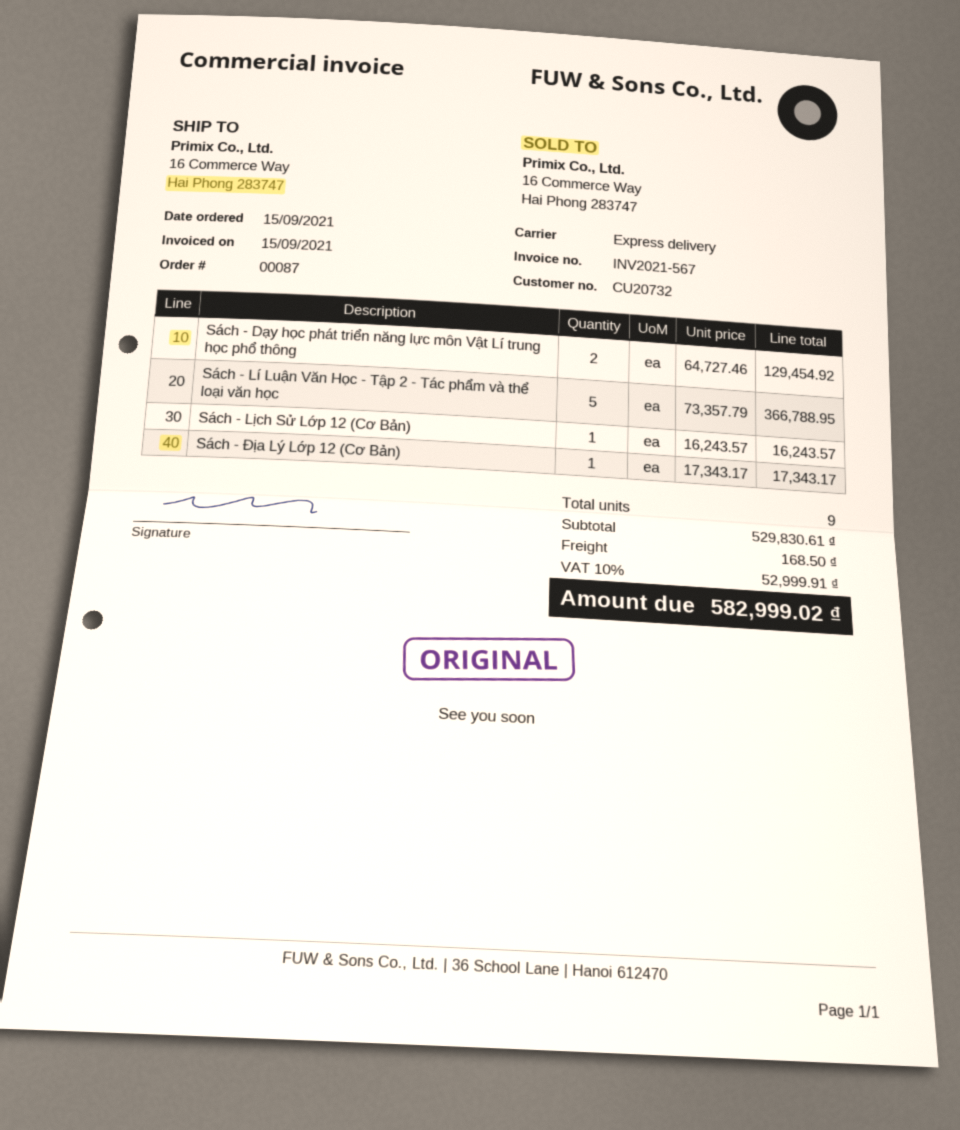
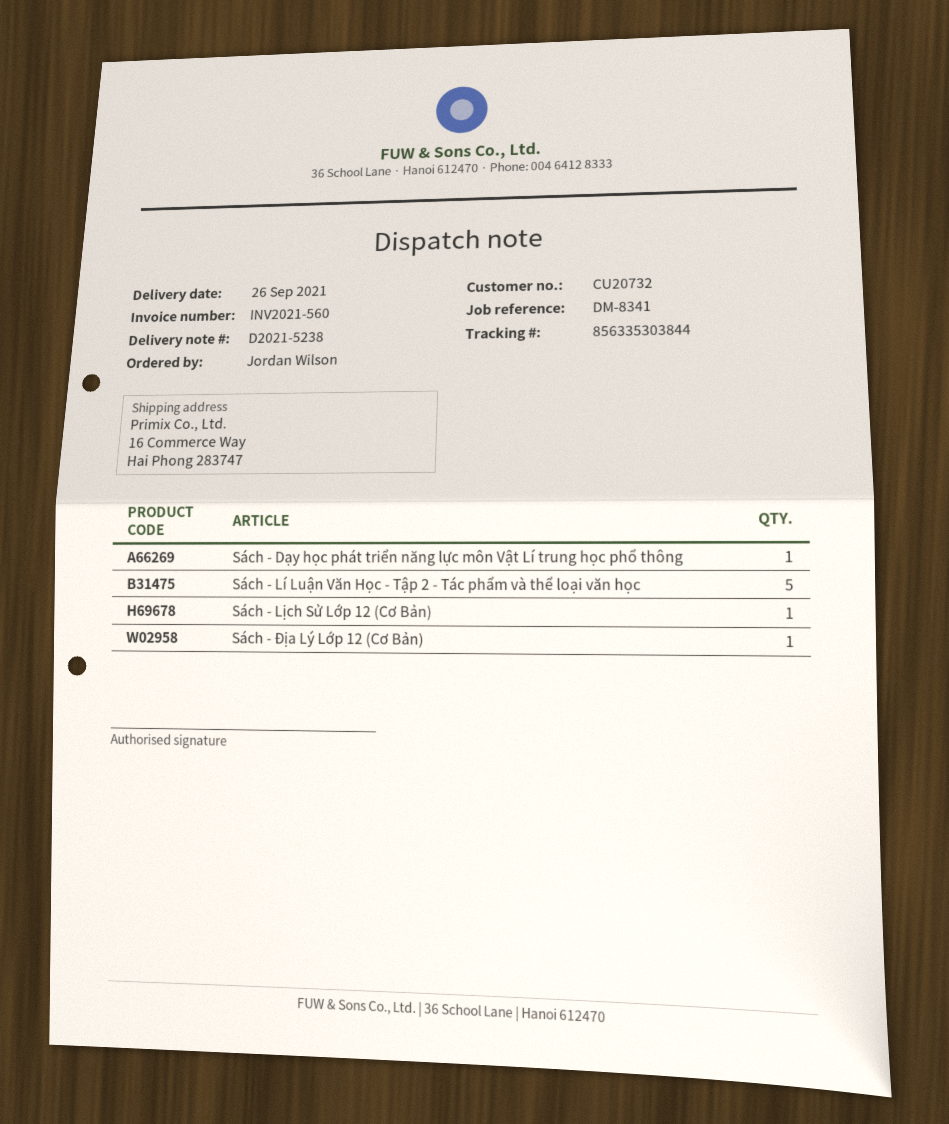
invoice number: INV2021-567 -> INV2021-560
Sách - Dạy học phát triển năng lực môn Vật Lí trung học phổ thông: 2 -> 1

